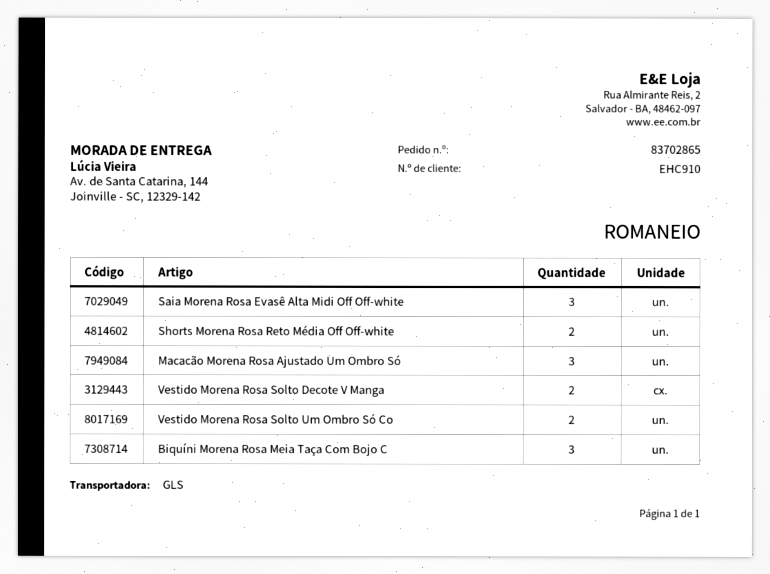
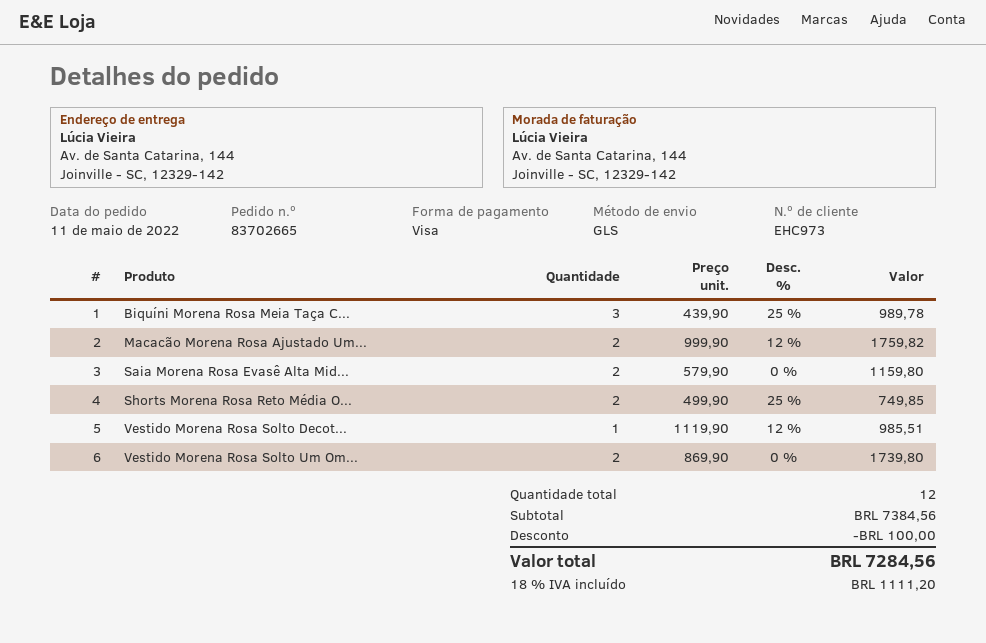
order number: 83702865 -> 83702665
customer number: EHC910 -> EHC973
Saia Morena Rosa Evasê Alta Midi Off Off-white: 3 -> 2
Macacão Morena Rosa Ajustado Um Ombro Só: 3 -> 2
Vestido Morena Rosa Solto Decote V Manga: 2 -> 1

